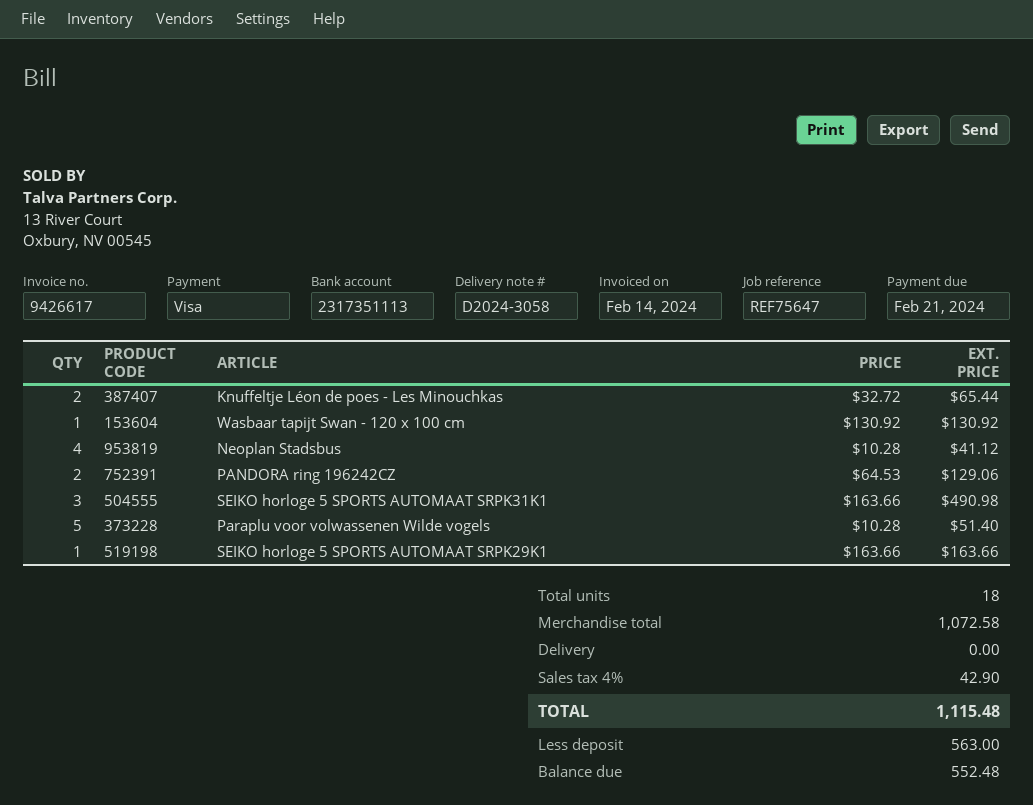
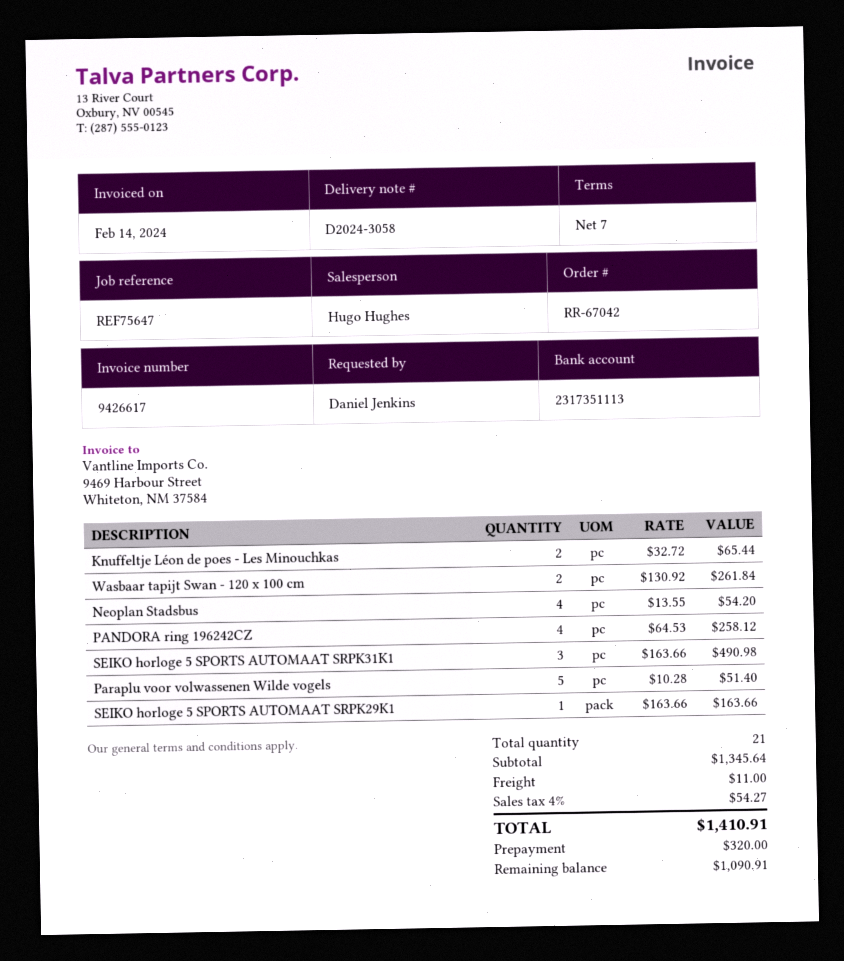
Wasbaar tapijt Swan - 120 x 100 cm: 1 x 130.92 = 130.92 -> 2 x 130.92 = 261.84
Neoplan Stadsbus: 4 x 10.28 = 41.12 -> 4 x 13.55 = 54.20
PANDORA ring 196242CZ: 2 x 64.53 = 129.06 -> 4 x 64.53 = 258.12
total quantity: 18 -> 21
subtotal: 1072.58 -> 1345.64
shipping: 0.00 -> 11.00
tax: 4% = 42.90 -> 4% = 54.27
total: 1115.48 -> 1410.91
deposit: 563.00 -> 320.00
balance: 552.48 -> 1090.91

